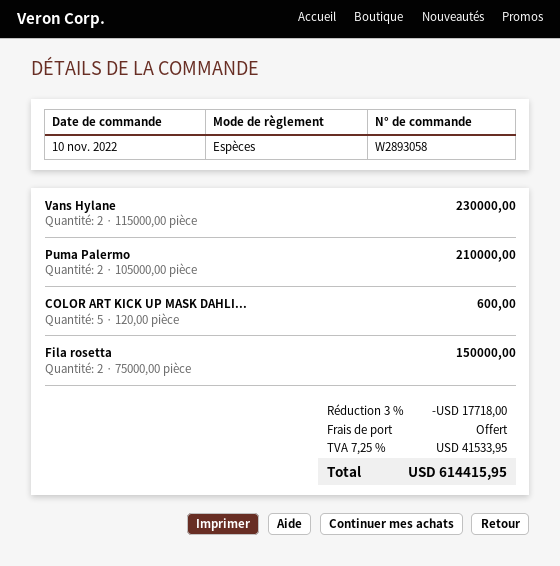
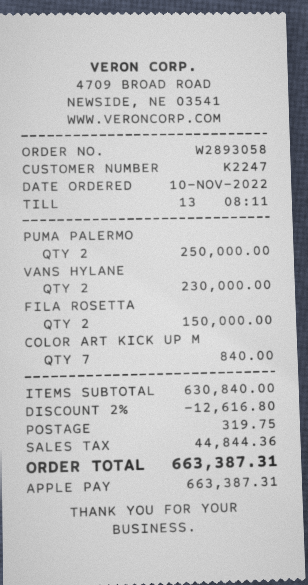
payment method: cash -> Apple Pay
Puma Palermo: 2 for 210000.00 -> 2 for 250000.00
COLOR ART KICK UP MASK DAHLI...: 5 for 600.00 -> 7 for 840.00
discount: 3% = 17718.00 -> 2% = 12616.80
shipping: 0.00 -> 319.75
tax: 41533.95 -> 44844.36
total: 614415.95 -> 663387.31

